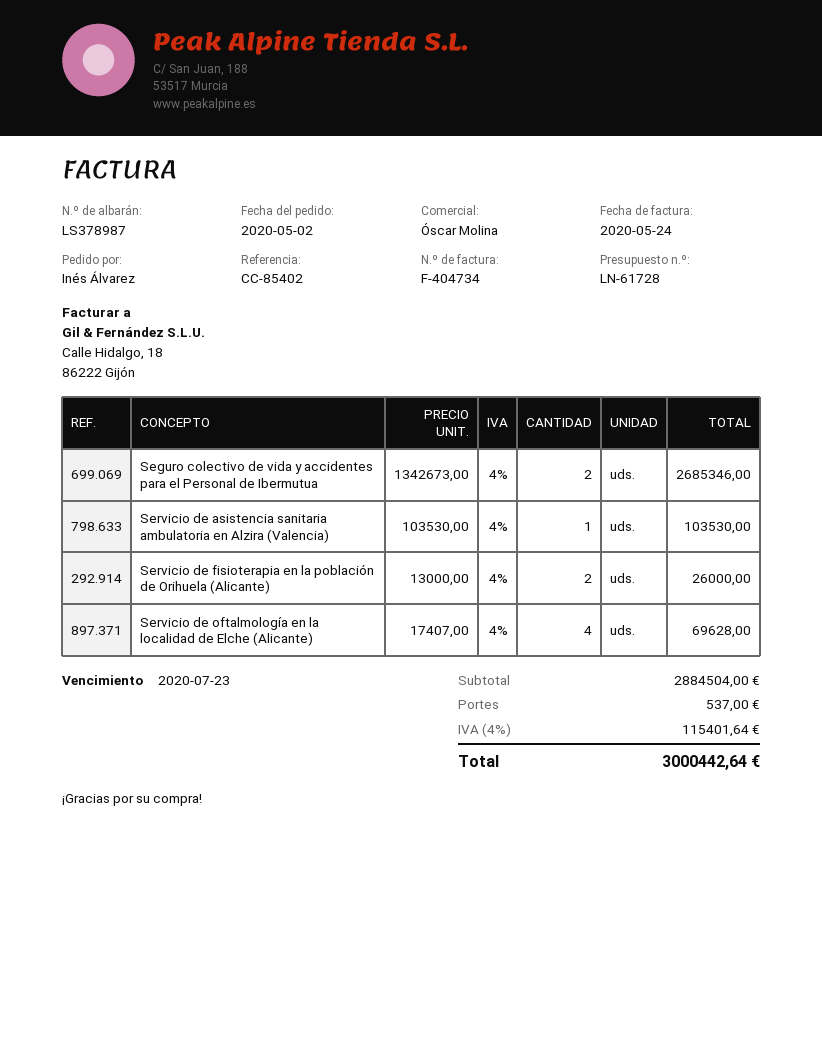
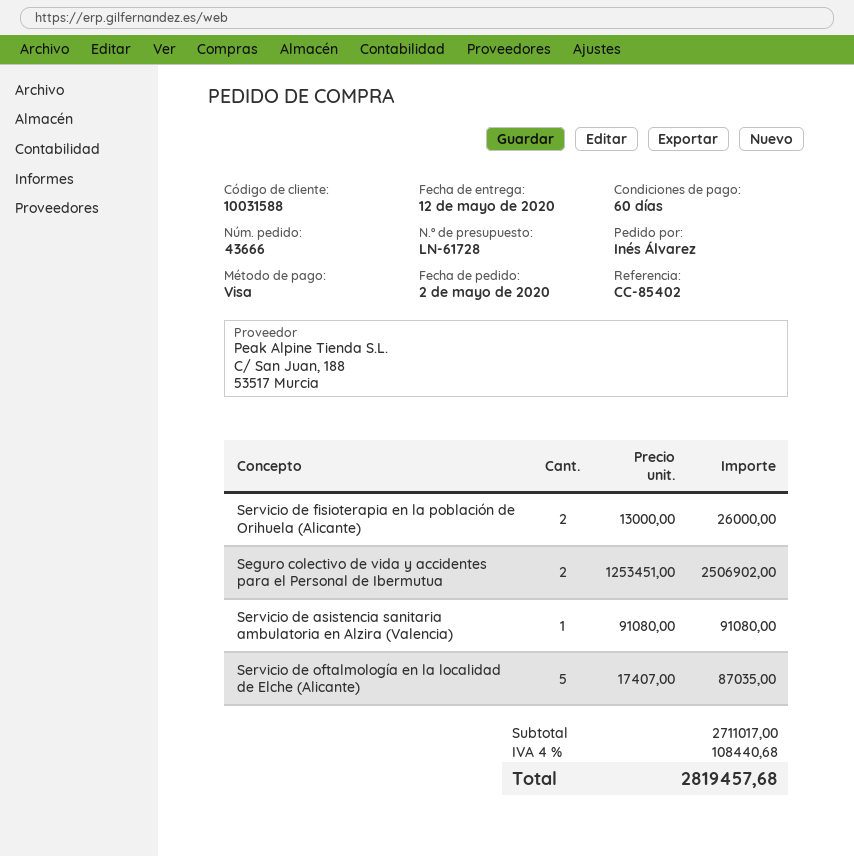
Seguro colectivo de vida y accidentes para el Personal de Ibermutua: 2 x 1342673.00 = 2685346.00 -> 2 x 1253451.00 = 2506902.00
Servicio de asistencia sanitaria ambulatoria en Alzira (Valencia): 1 x 103530.00 = 103530.00 -> 1 x 91080.00 = 91080.00
Servicio de oftalmología en la localidad de Elche (Alicante): 4 x 17407.00 = 69628.00 -> 5 x 17407.00 = 87035.00
subtotal: 2884504.00 -> 2711017.00
shipping: 537.00 -> none
tax: 4% = 115401.64 -> 4% = 108440.68
total: 3000442.64 -> 2819457.68

